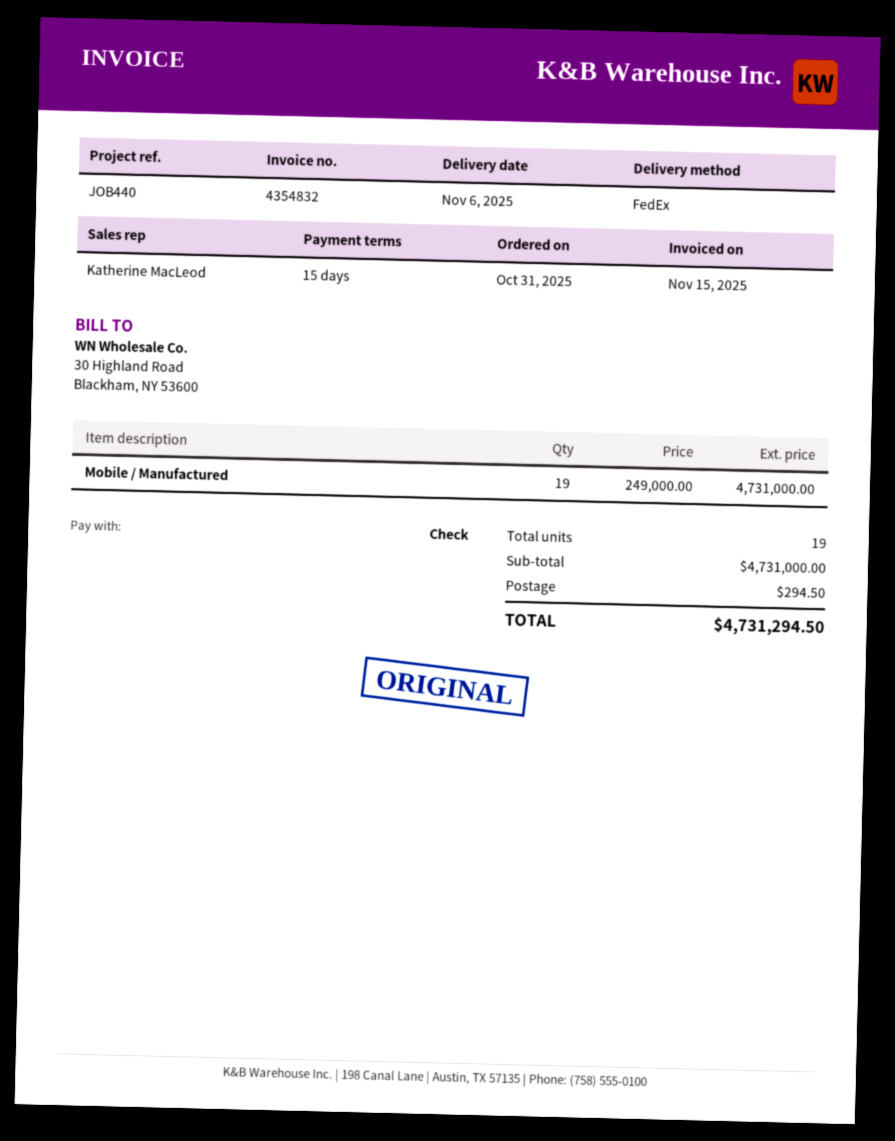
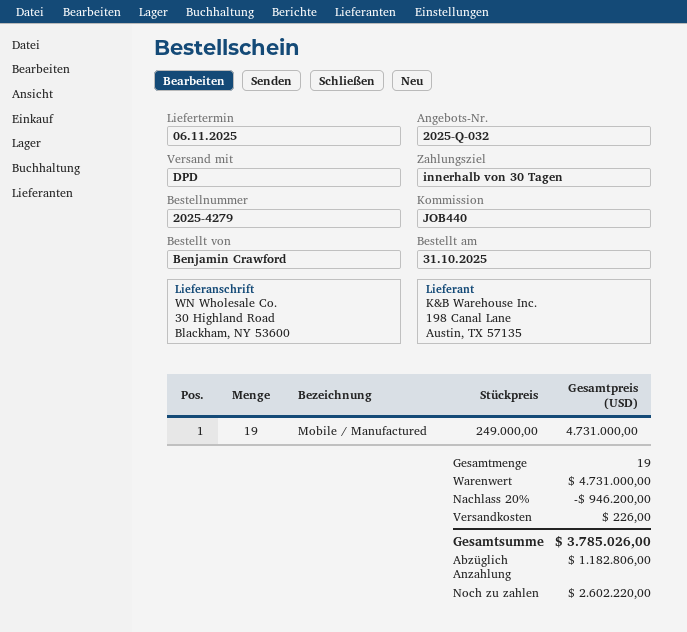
payment terms: 15 days -> 30 days
shipping method: FedEx -> DPD
discount: none -> 20% = 946200.00
shipping: 294.50 -> 226.00
total: 4731294.50 -> 3785026.00

